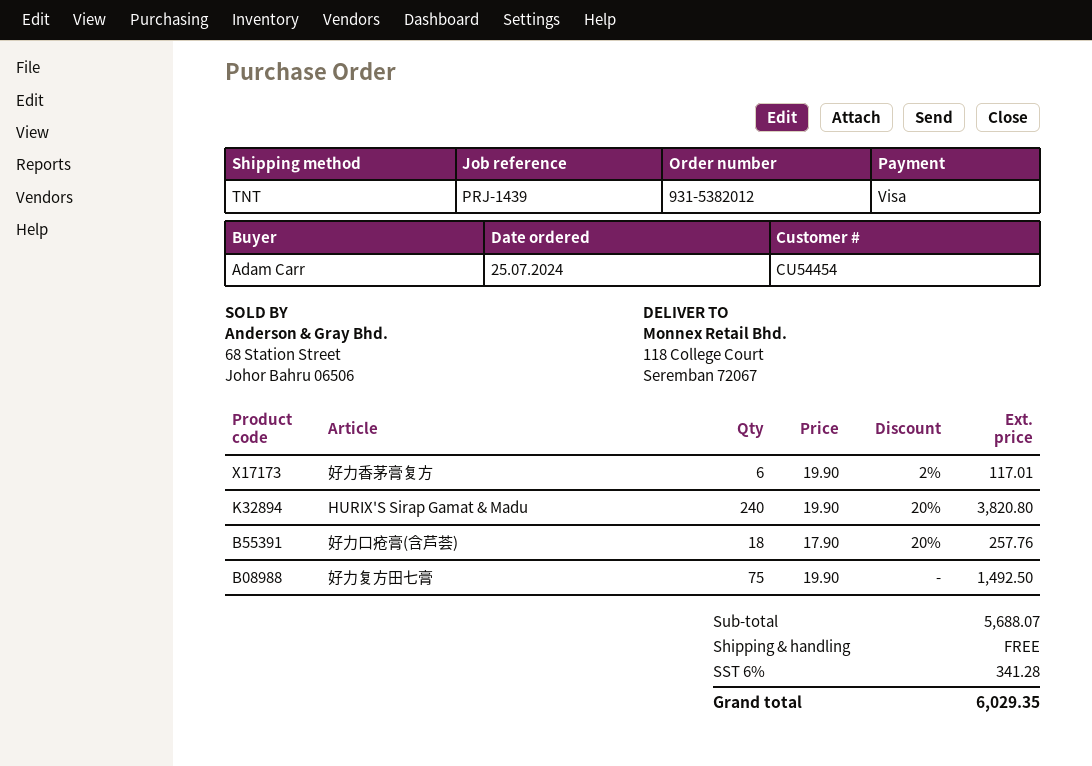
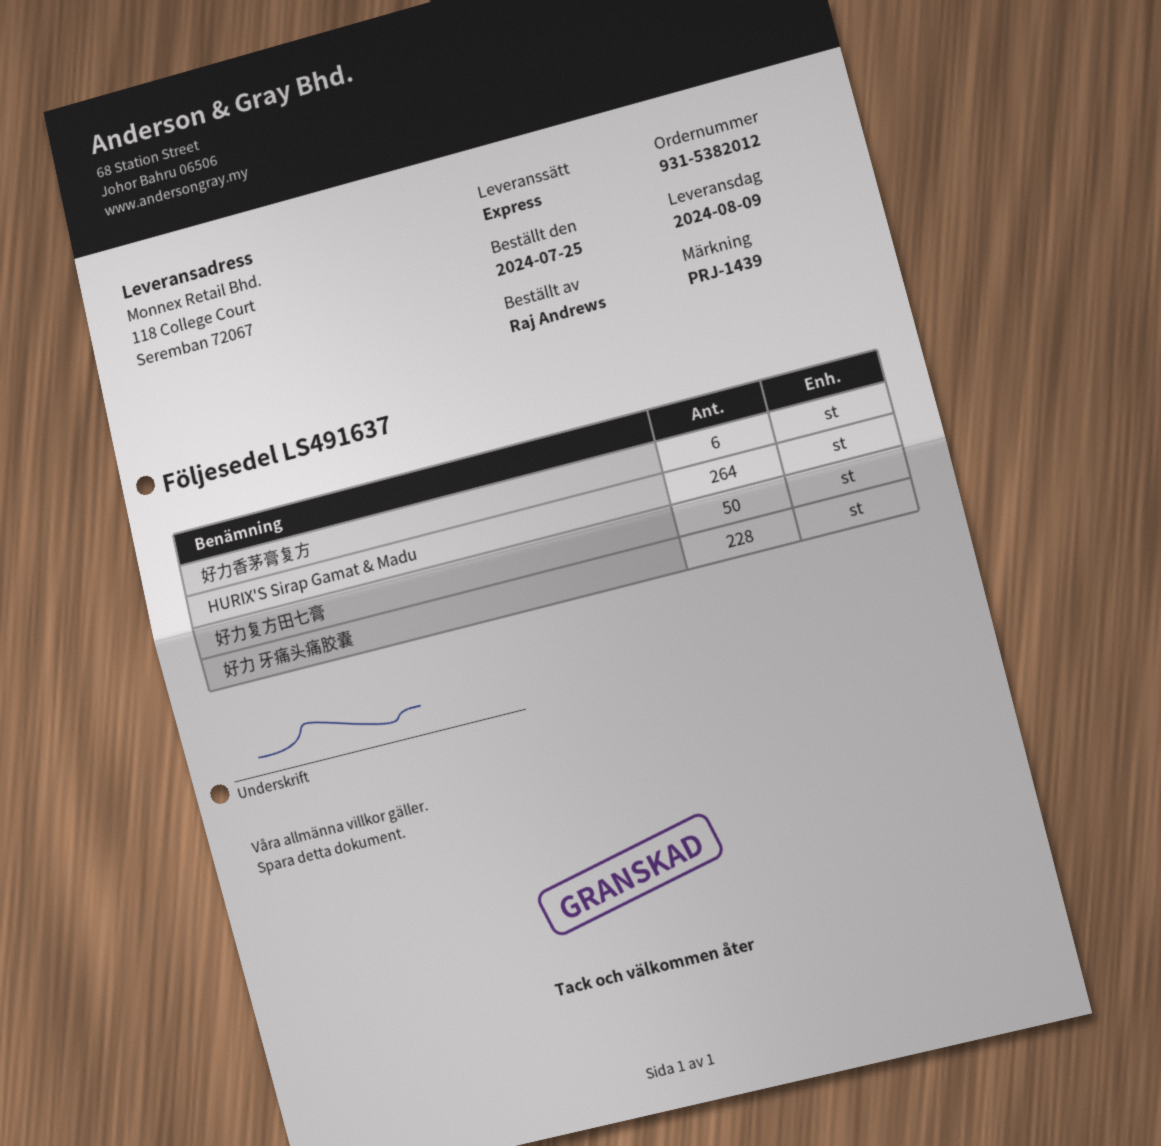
ordered by: Adam Carr -> Raj Andrews
shipping method: TNT -> express
HURIX'S Sirap Gamat & Madu: 240 -> 264
好力口疮膏(含芦荟): 18 -> none
好力复方田七膏: 75 -> 50
好力 牙痛头痛胶囊: none -> 228

